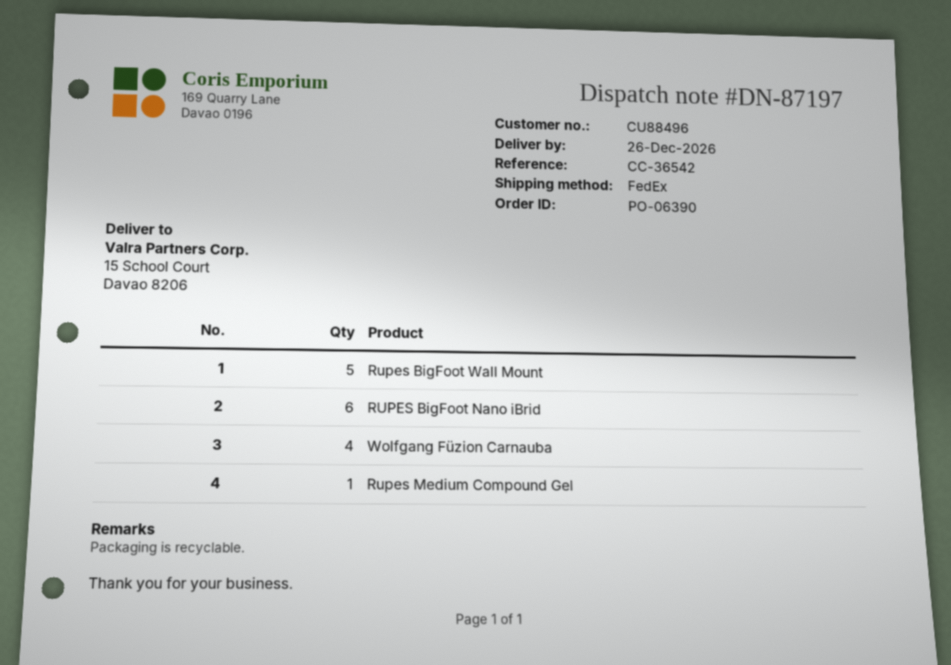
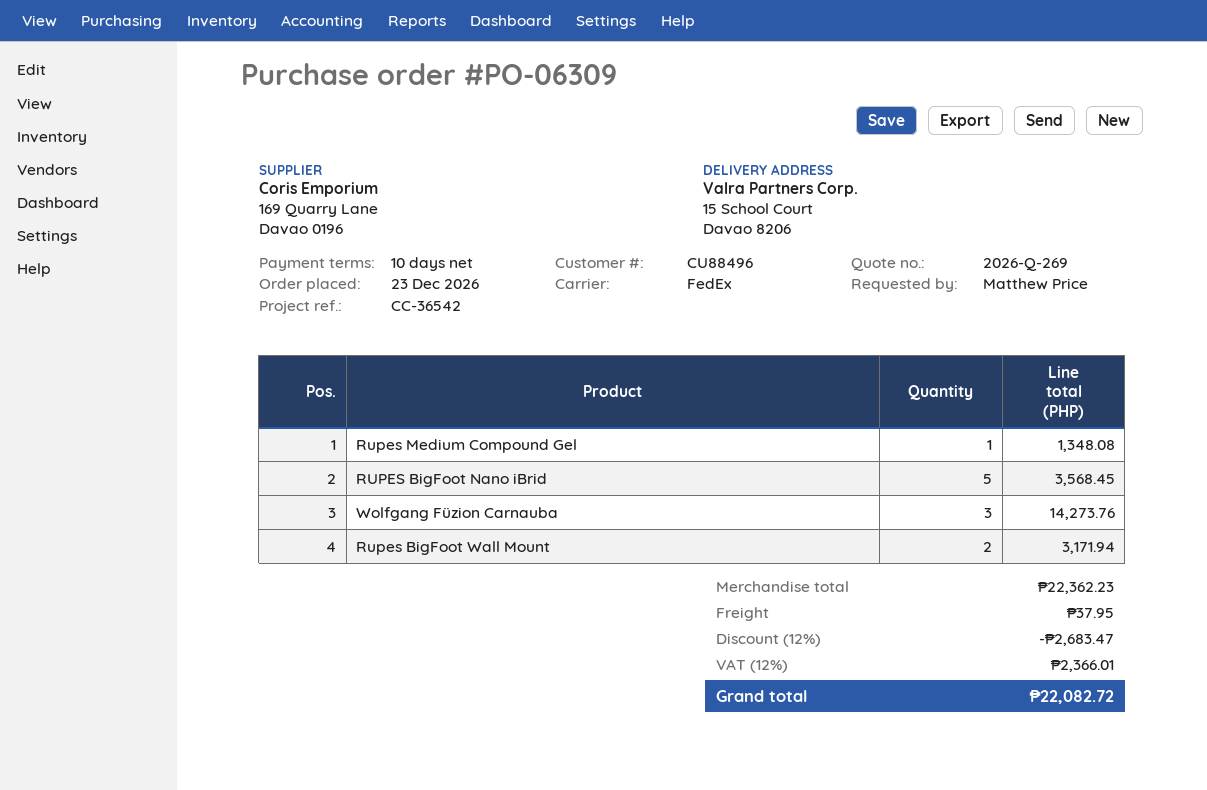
order number: PO-06390 -> PO-06309
Rupes BigFoot Wall Mount: 5 -> 2
RUPES BigFoot Nano iBrid: 6 -> 5
Wolfgang Füzion Carnauba: 4 -> 3

